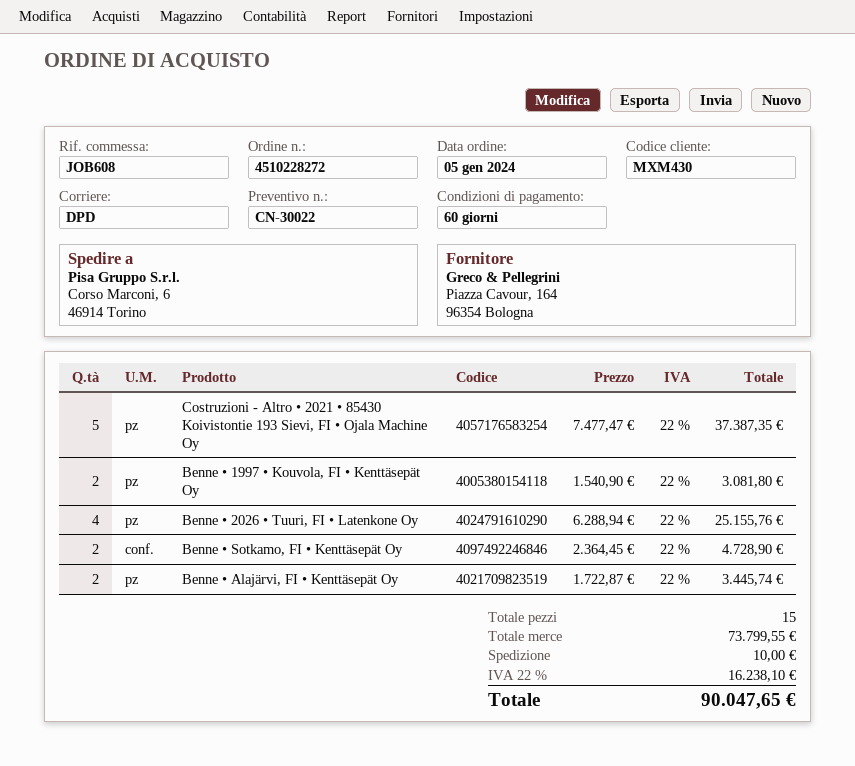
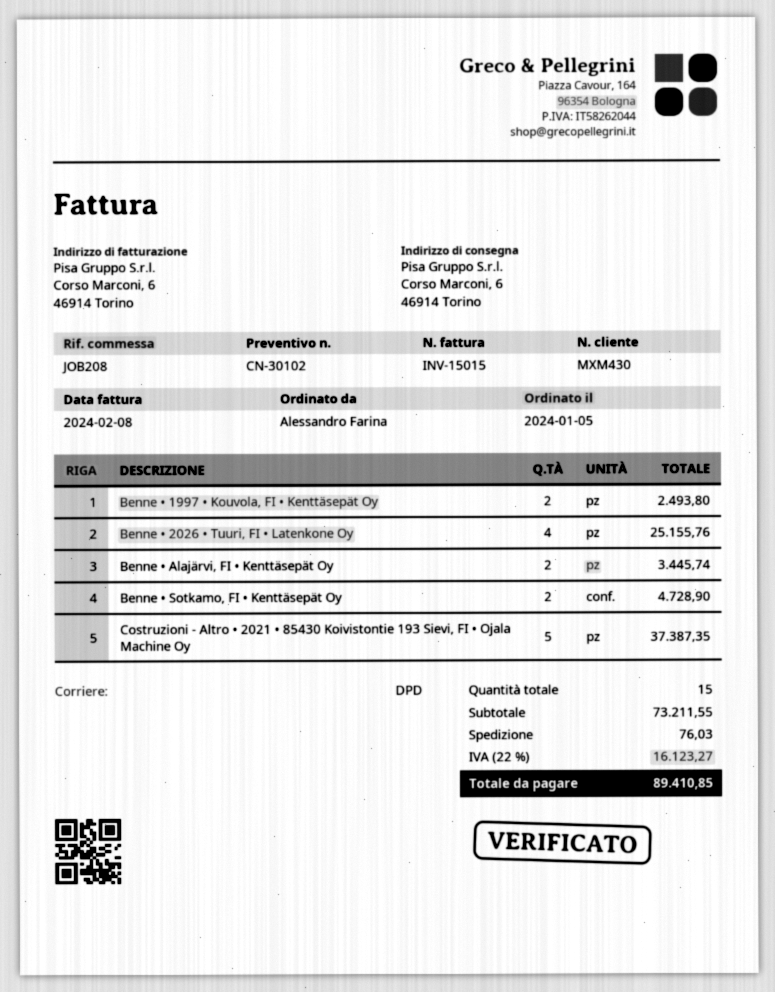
quote number: CN-30022 -> CN-30102
reference: JOB608 -> JOB208
Benne • 1997 • Kouvola, FI • Kenttäsepät Oy: 2 for 3081.80 -> 2 for 2493.80
subtotal: 73799.55 -> 73211.55
shipping: 10.00 -> 76.03
tax: 22% = 16238.10 -> 22% = 16123.27
total: 90047.65 -> 89410.85

